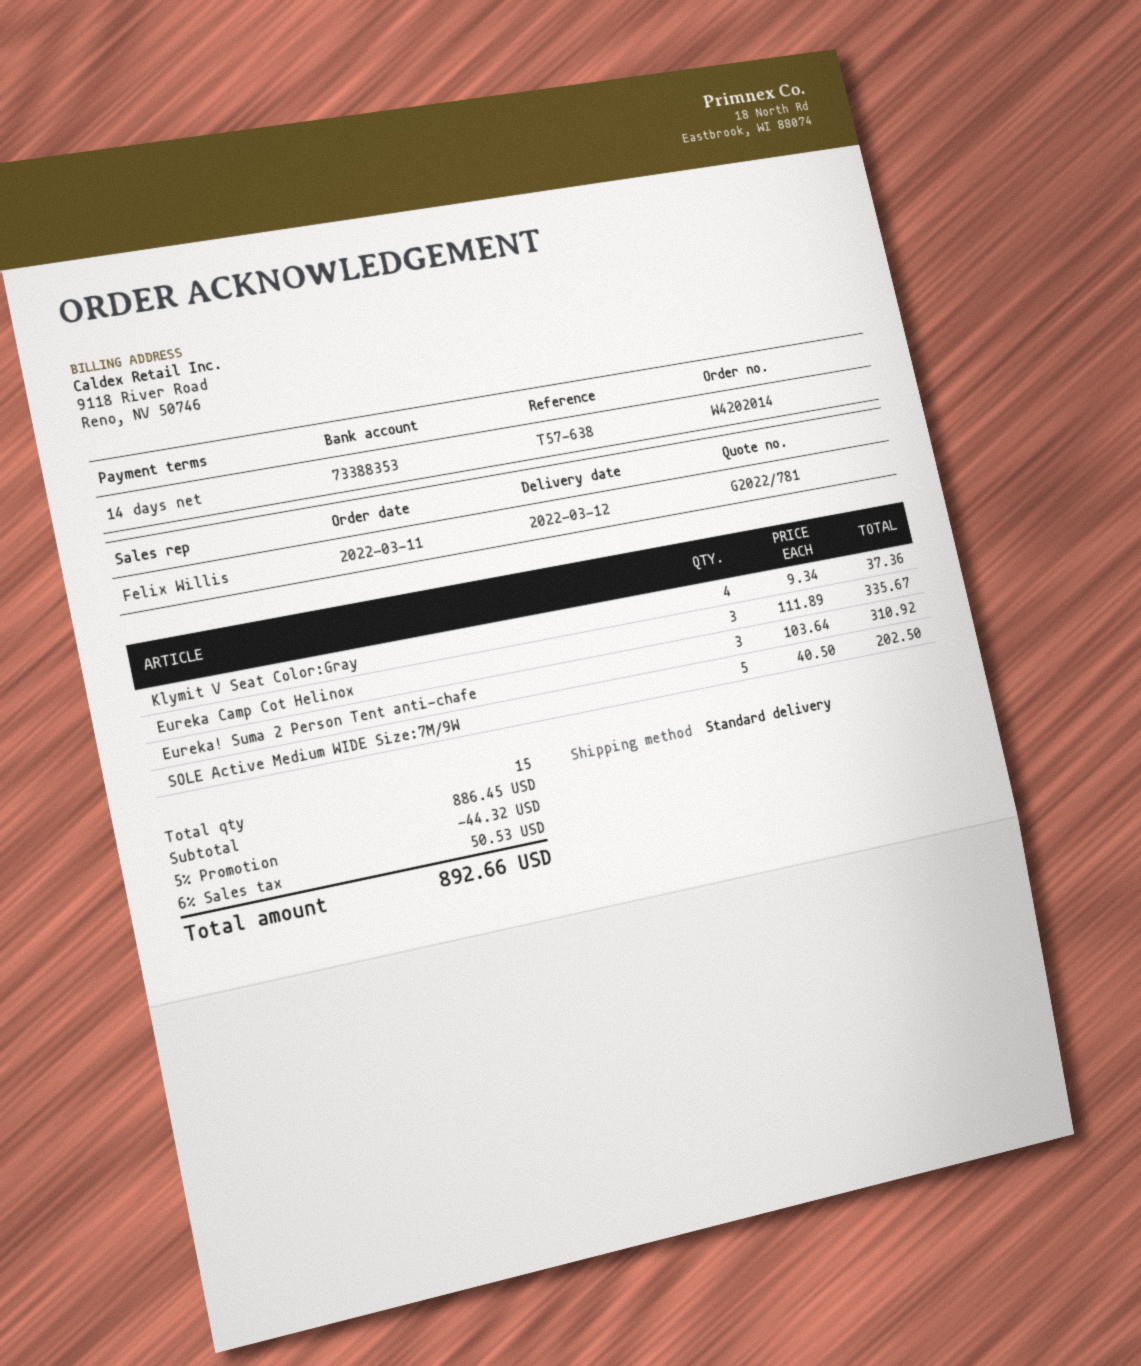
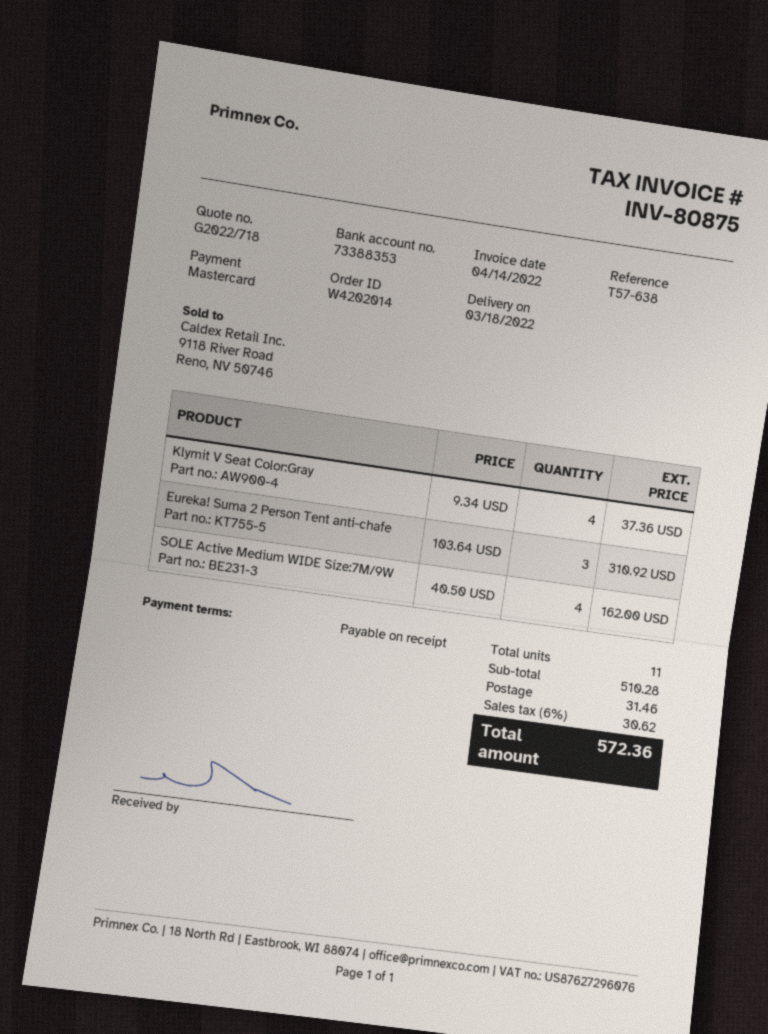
quote number: G2022/781 -> G2022/718
delivery date: 2022-03-12 -> 2022-03-18
payment terms: 14 days -> on receipt
Eureka Camp Cot Helinox: 3 x 111.89 = 335.67 -> none
SOLE Active Medium WIDE Size:7M/9W: 5 x 40.50 = 202.50 -> 4 x 40.50 = 162.00
total quantity: 15 -> 11
subtotal: 886.45 -> 510.28
discount: 5% = 44.32 -> none
shipping: none -> 31.46
tax: 6% = 50.53 -> 6% = 30.62
total: 892.66 -> 572.36

